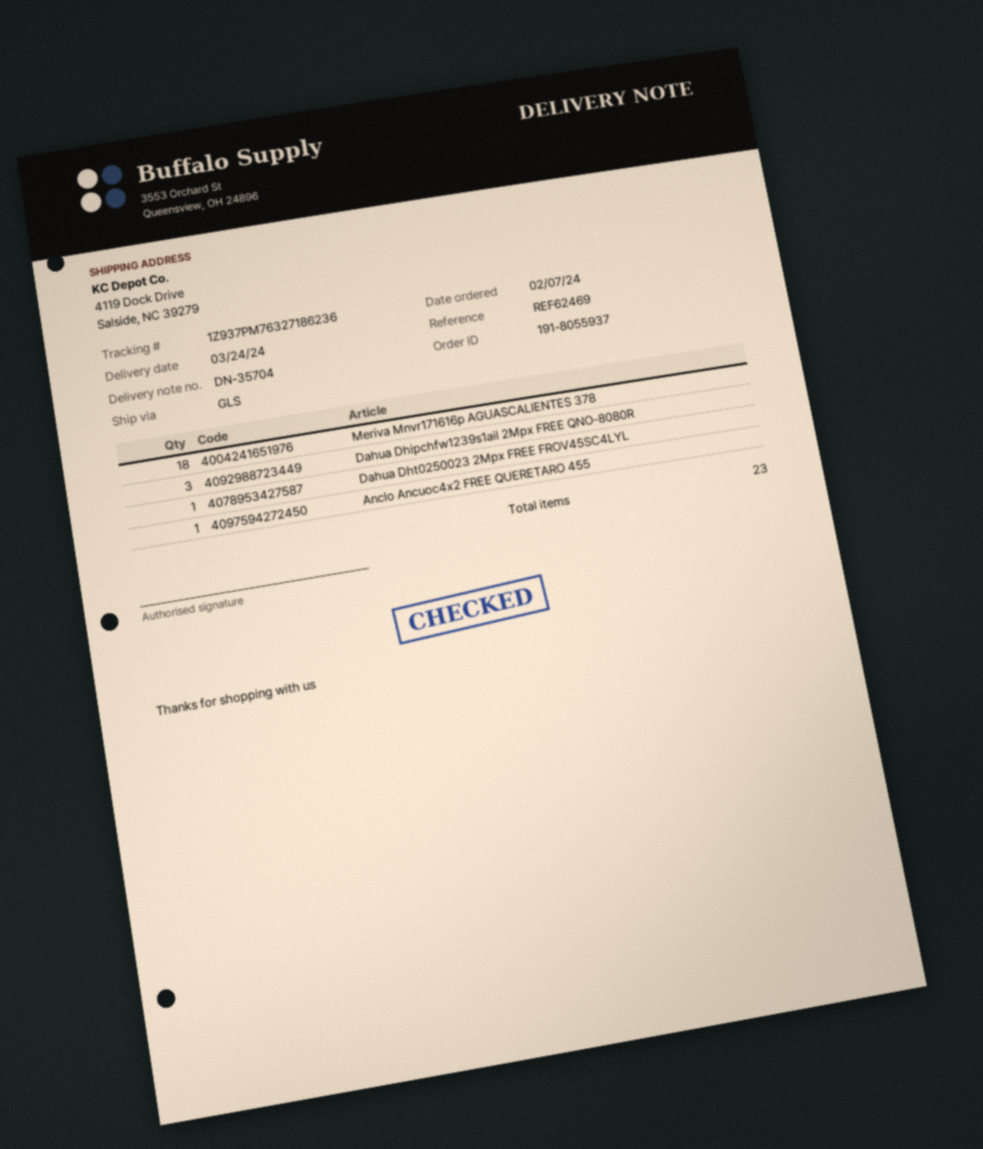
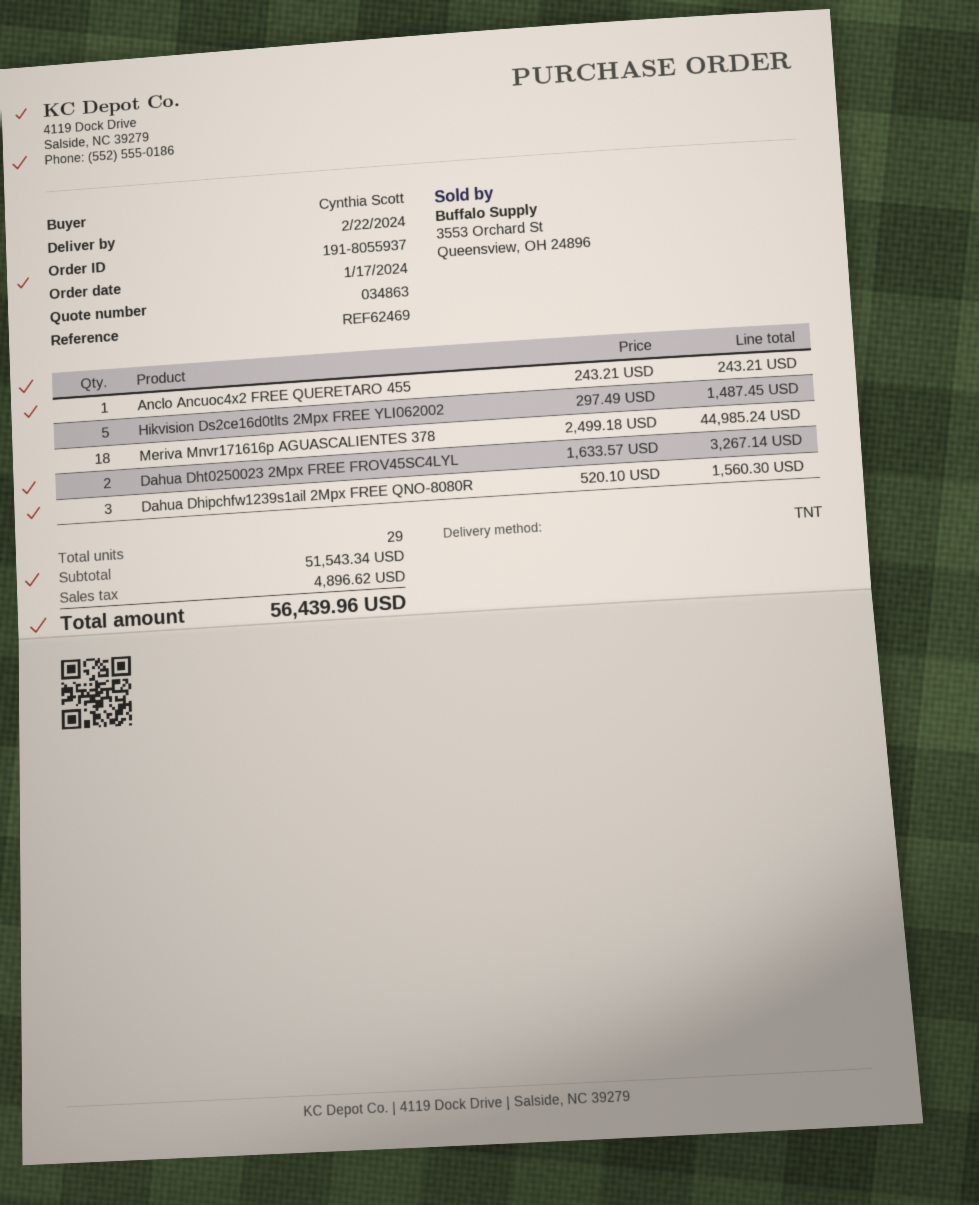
order date: 2024-02-07 -> 2024-01-17
delivery date: 2024-03-24 -> 2024-02-22
shipping method: GLS -> TNT
Dahua Dht0250023 2Mpx FREE FROV45SC4LYL: 1 -> 2
Hikvision Ds2ce16d0tlts 2Mpx FREE YLI062002: none -> 5
total quantity: 23 -> 29

